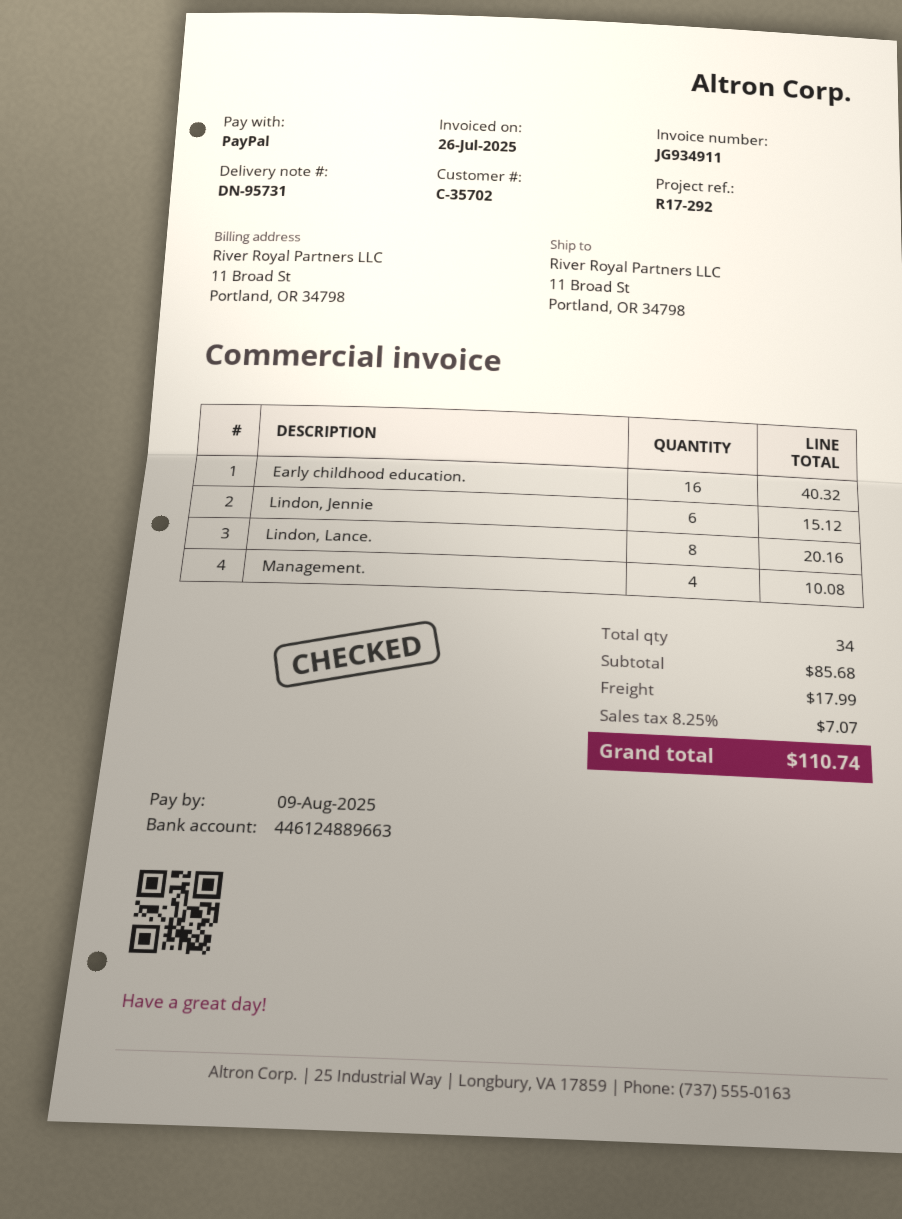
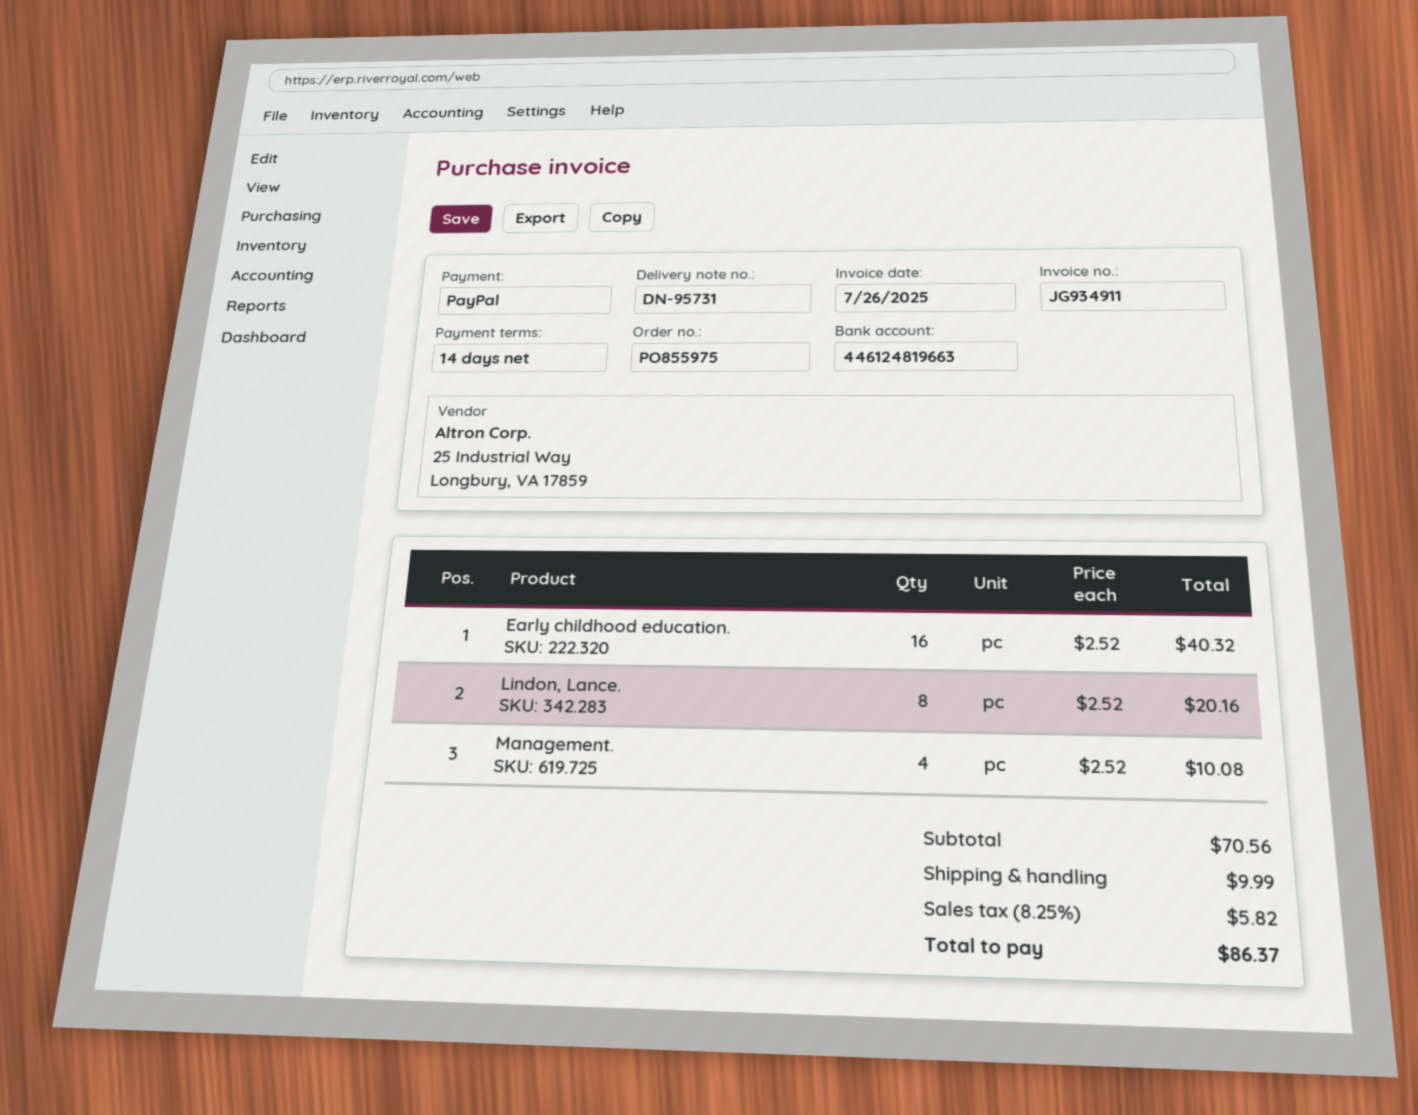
bank account: 446124889663 -> 446124819663
Lindon, Jennie: 6 for 15.12 -> none
subtotal: 85.68 -> 70.56
shipping: 17.99 -> 9.99
tax: 8.25% = 7.07 -> 8.25% = 5.82
total: 110.74 -> 86.37

